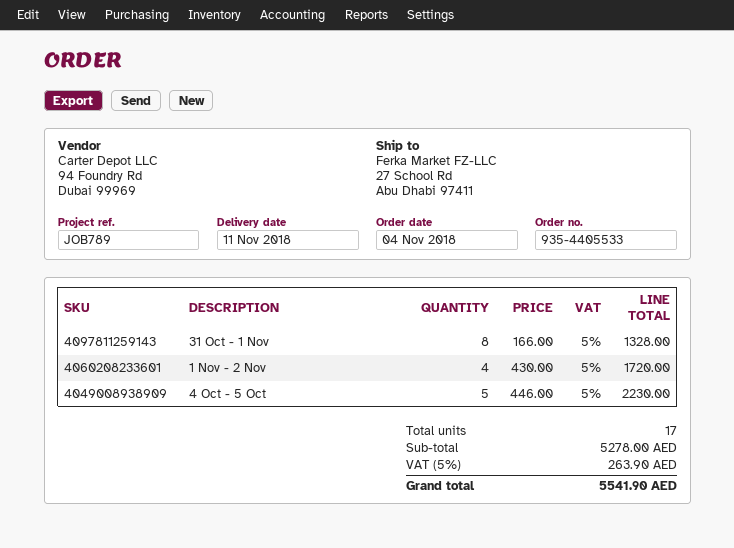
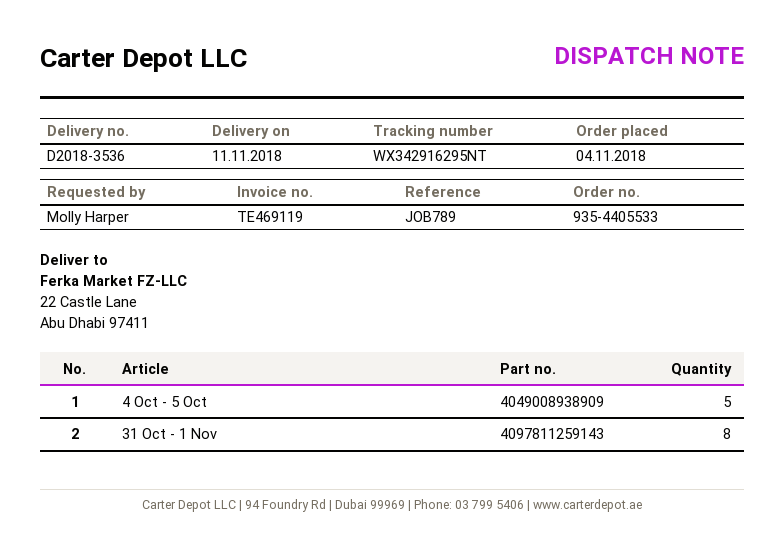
ship to: 27 School Rd, Abu Dhabi 97411 -> 22 Castle Lane, Abu Dhabi 97411
1 Nov - 2 Nov: 4 -> none

